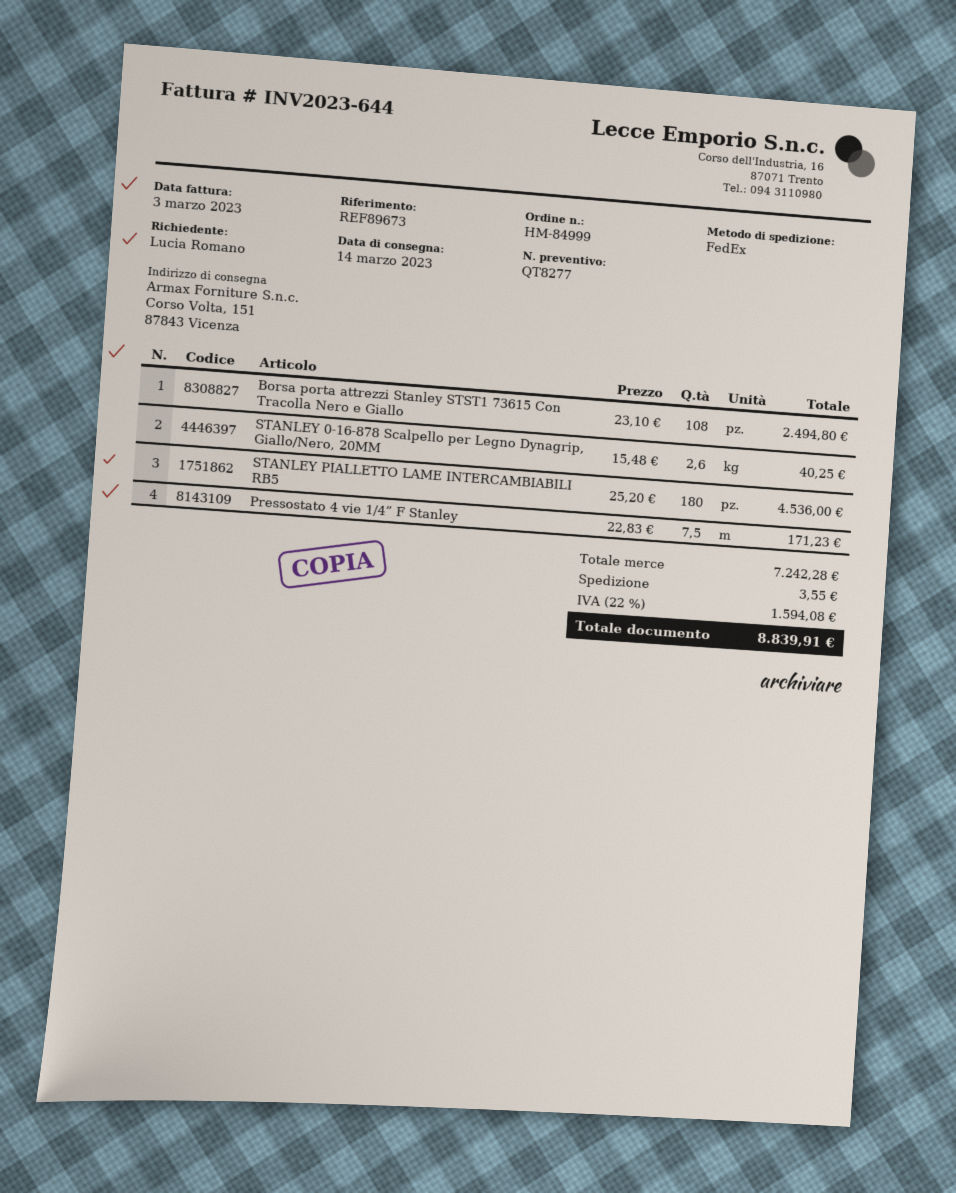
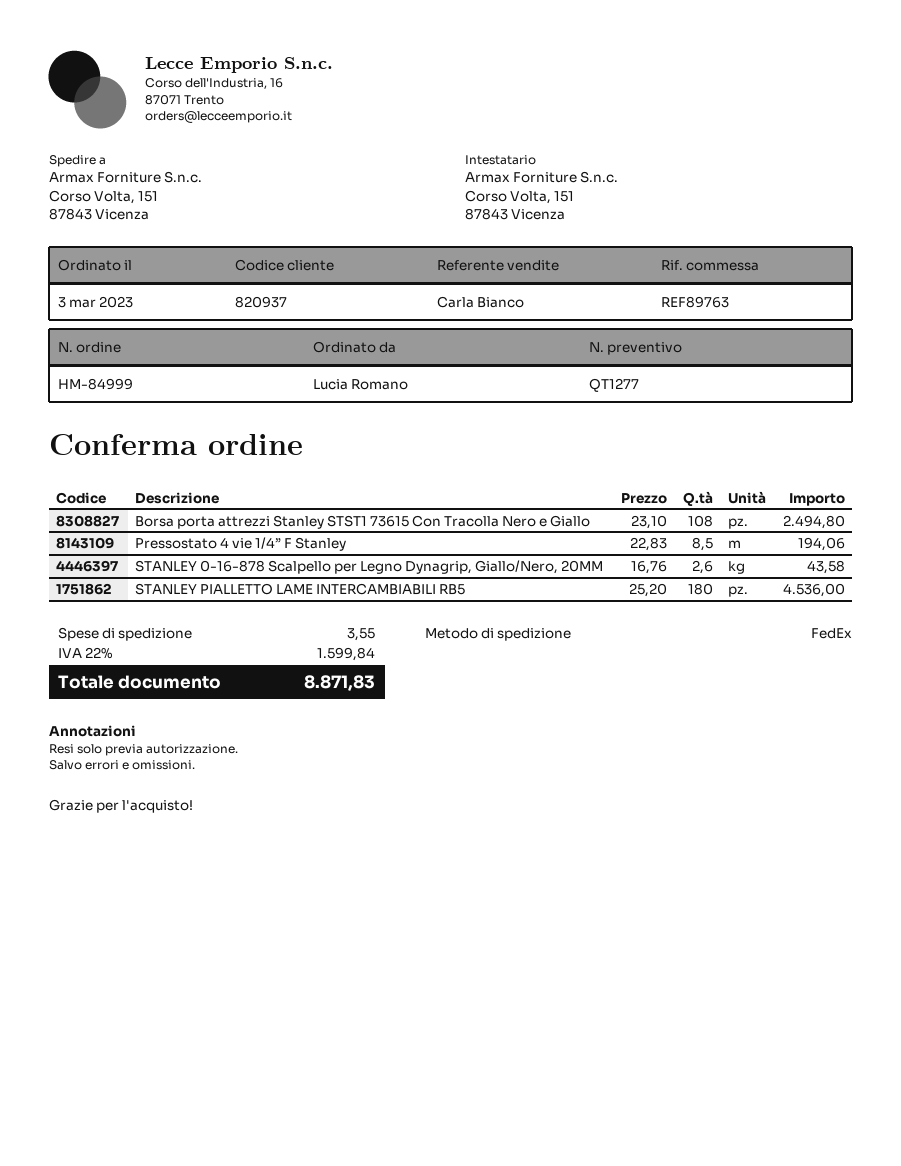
quote number: QT8277 -> QT1277
reference: REF89673 -> REF89763
STANLEY 0-16-878 Scalpello per Legno Dynagrip, Giallo/Nero, 20MM: 2.6 x 15.48 = 40.25 -> 2.6 x 16.76 = 43.58
Pressostato 4 vie 1/4” F Stanley: 7.5 x 22.83 = 171.23 -> 8.5 x 22.83 = 194.06
tax: 22% = 1594.08 -> 22% = 1599.84
total: 8839.91 -> 8871.83

